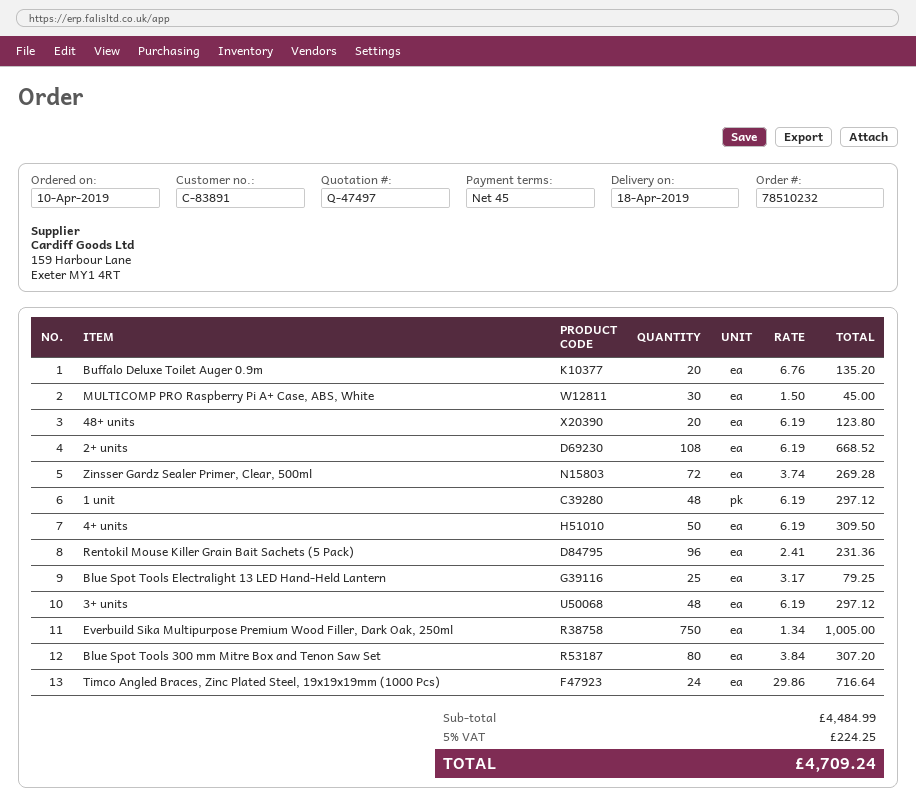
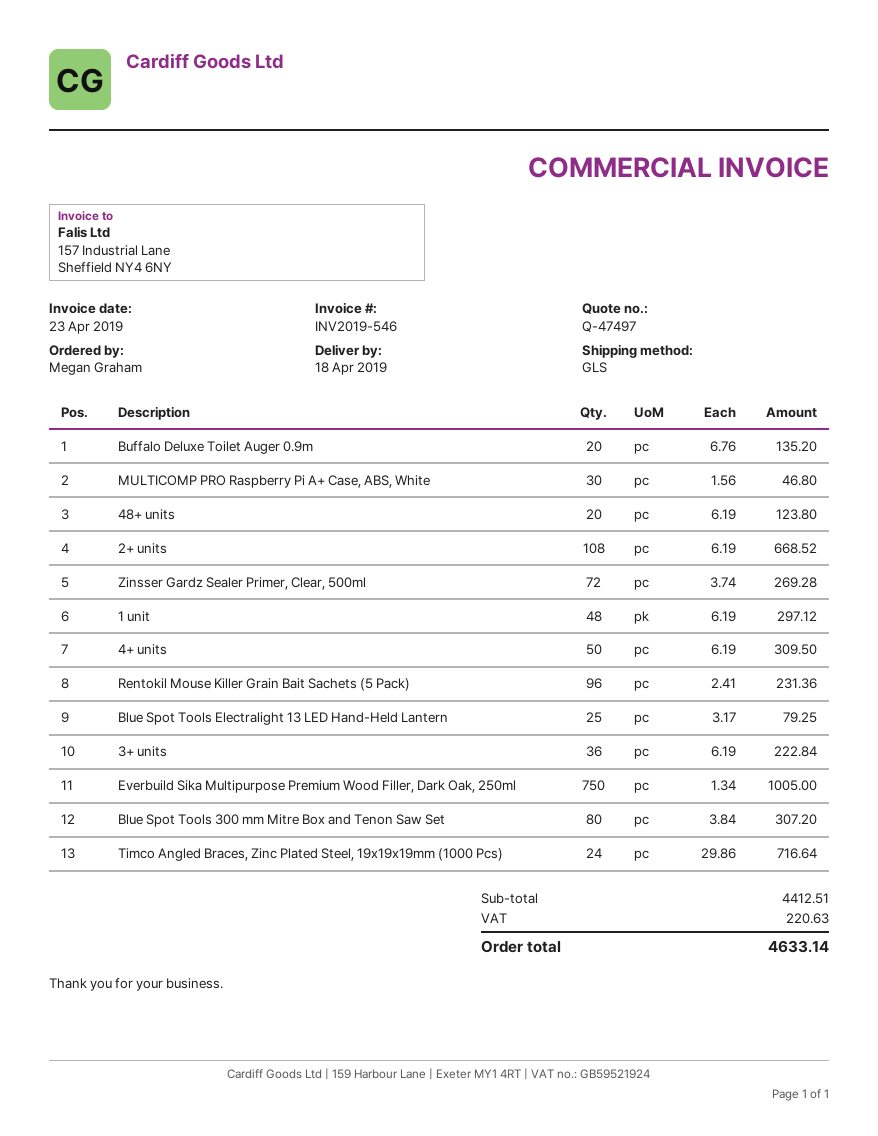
MULTICOMP PRO Raspberry Pi A+ Case, ABS, White: 30 x 1.50 = 45.00 -> 30 x 1.56 = 46.80
3+ units: 48 x 6.19 = 297.12 -> 36 x 6.19 = 222.84
subtotal: 4484.99 -> 4412.51
tax: 224.25 -> 220.63
total: 4709.24 -> 4633.14

